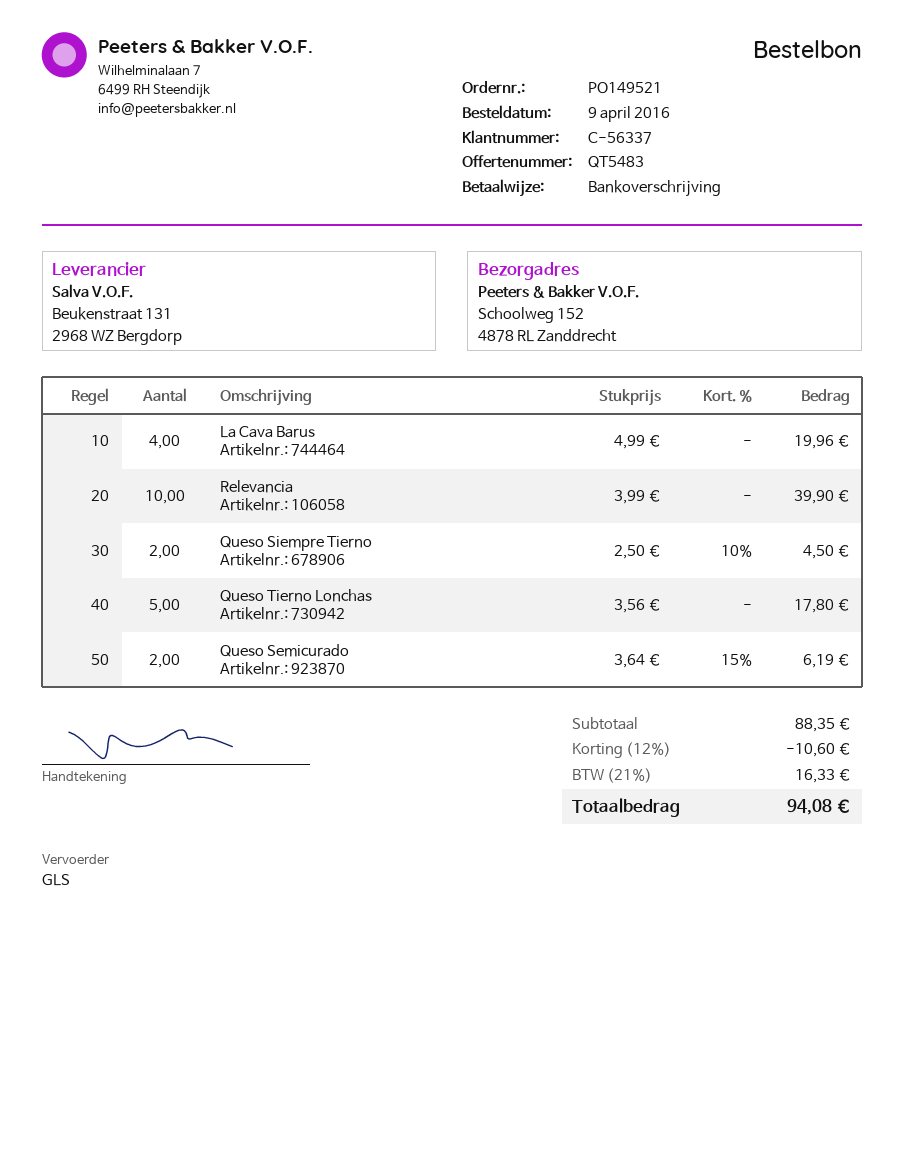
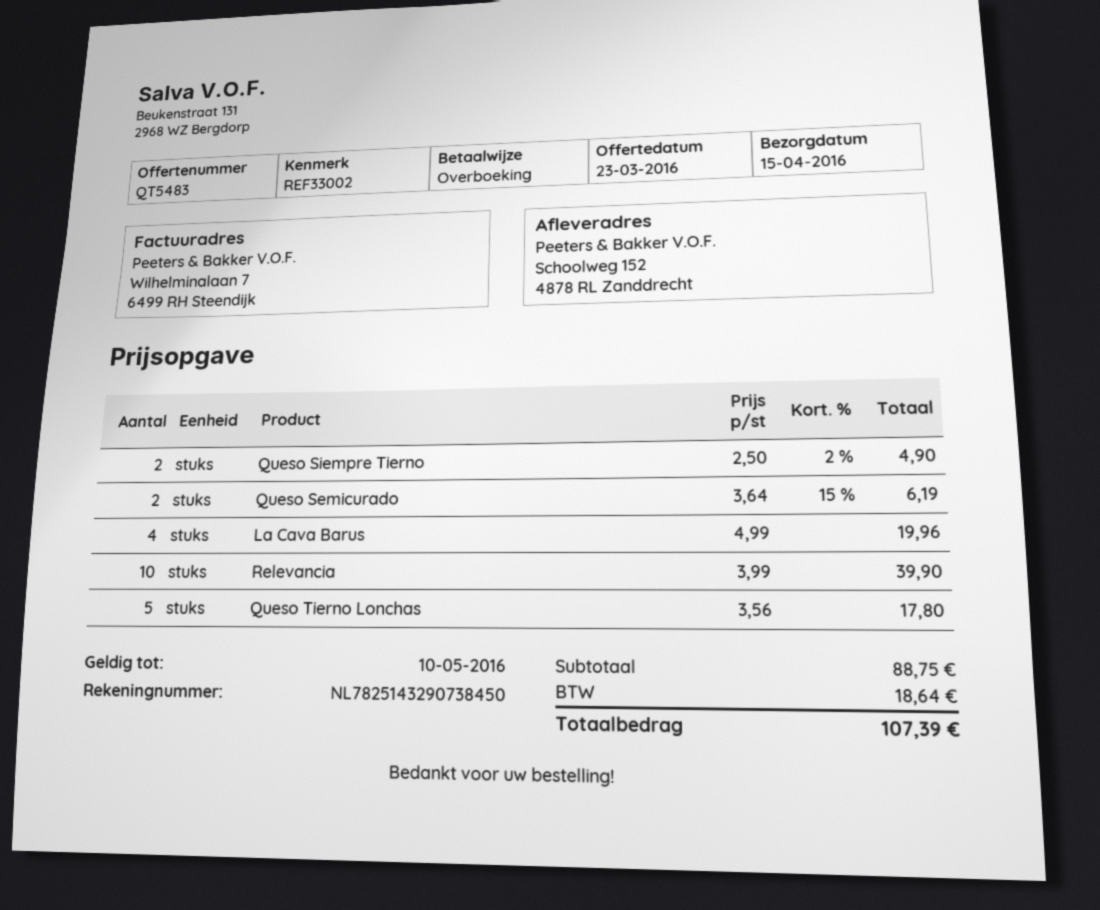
Queso Siempre Tierno: 2 x 2.50 - 10% = 4.50 -> 2 x 2.50 - 2% = 4.90
subtotal: 88.35 -> 88.75
discount: 12% = 10.60 -> none
tax: 16.33 -> 18.64
total: 94.08 -> 107.39

